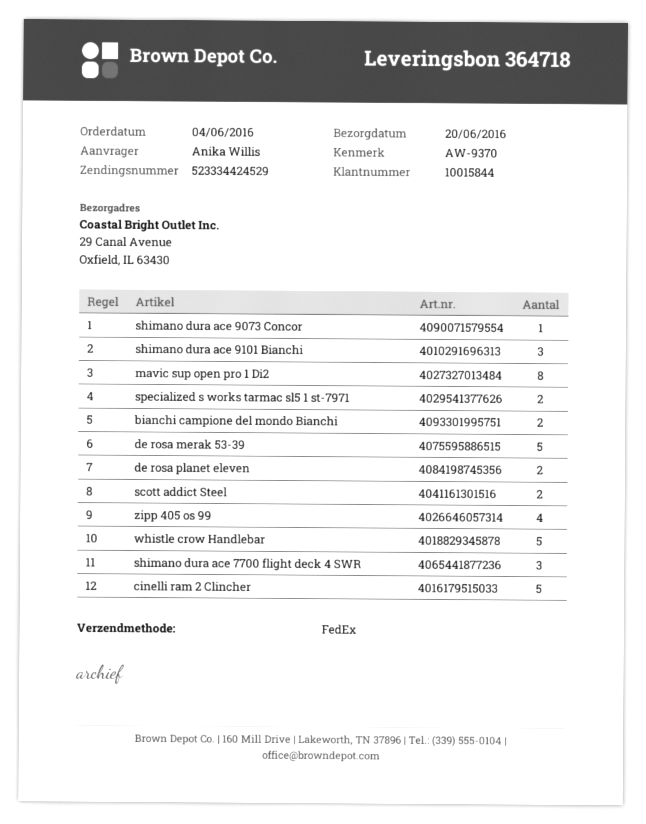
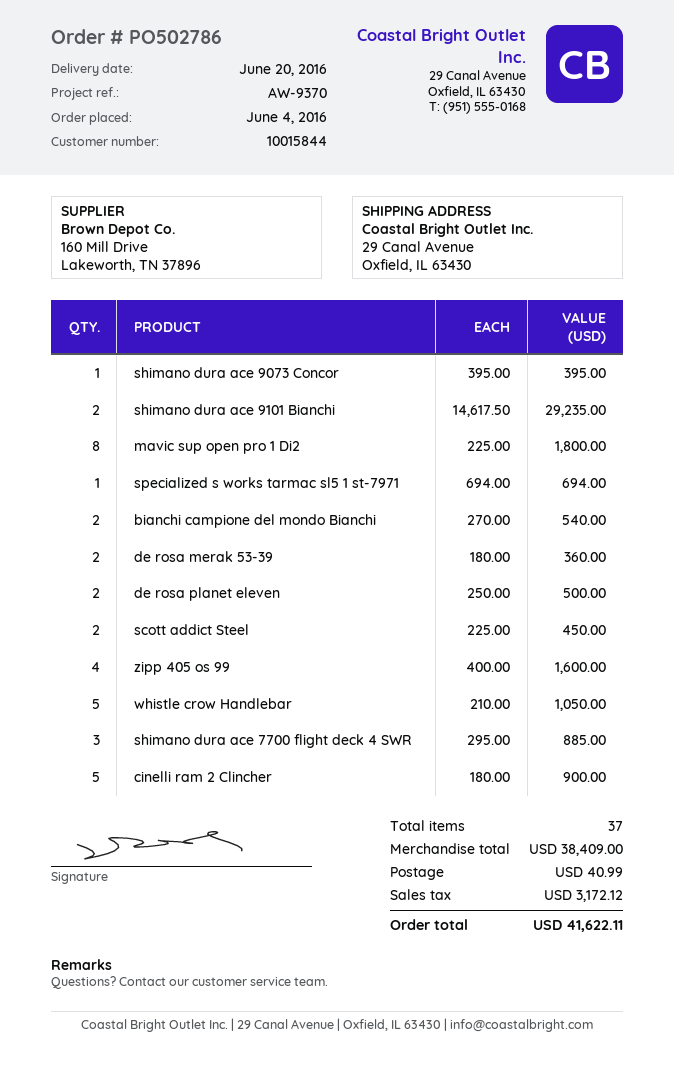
shimano dura ace 9101 Bianchi: 3 -> 2
specialized s works tarmac sl5 1 st-7971: 2 -> 1
de rosa merak 53-39: 5 -> 2

